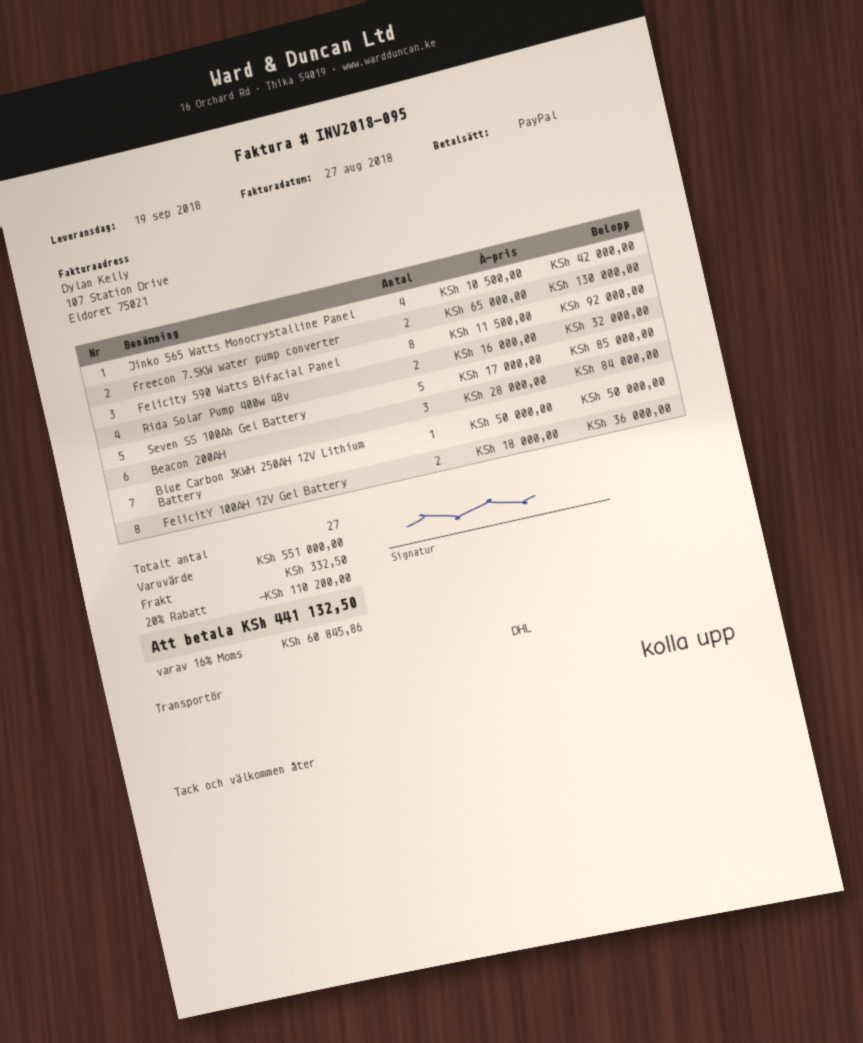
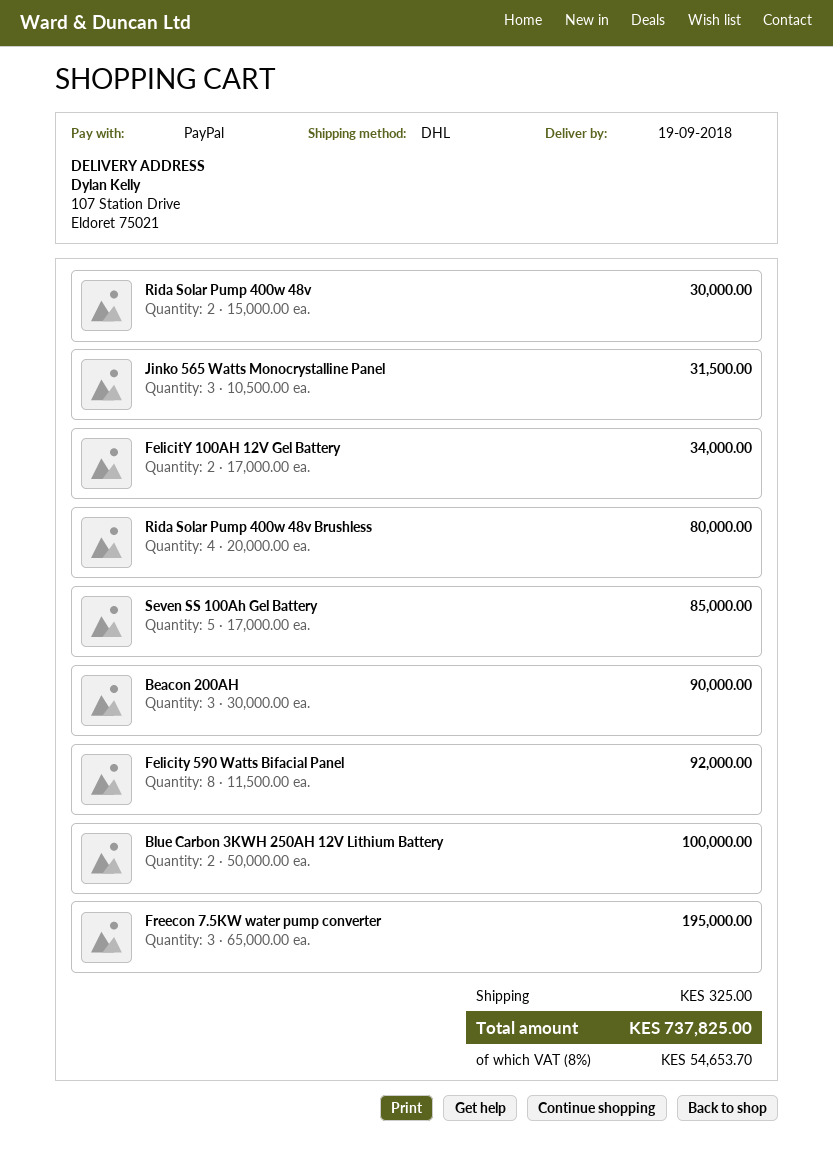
Jinko 565 Watts Monocrystalline Panel: 4 x 10500.00 = 42000.00 -> 3 x 10500.00 = 31500.00
Freecon 7.5KW water pump converter: 2 x 65000.00 = 130000.00 -> 3 x 65000.00 = 195000.00
Rida Solar Pump 400w 48v: 2 x 16000.00 = 32000.00 -> 2 x 15000.00 = 30000.00
Beacon 200AH: 3 x 28000.00 = 84000.00 -> 3 x 30000.00 = 90000.00
Blue Carbon 3KWH 250AH 12V Lithium Battery: 1 x 50000.00 = 50000.00 -> 2 x 50000.00 = 100000.00
FelicitY 100AH 12V Gel Battery: 2 x 18000.00 = 36000.00 -> 2 x 17000.00 = 34000.00
Rida Solar Pump 400w 48v Brushless: none -> 4 x 20000.00 = 80000.00
discount: 20% = 110200.00 -> none
shipping: 332.50 -> 325.00
tax: 16% = 60845.86 -> 8% = 54653.70
total: 441132.50 -> 737825.00

